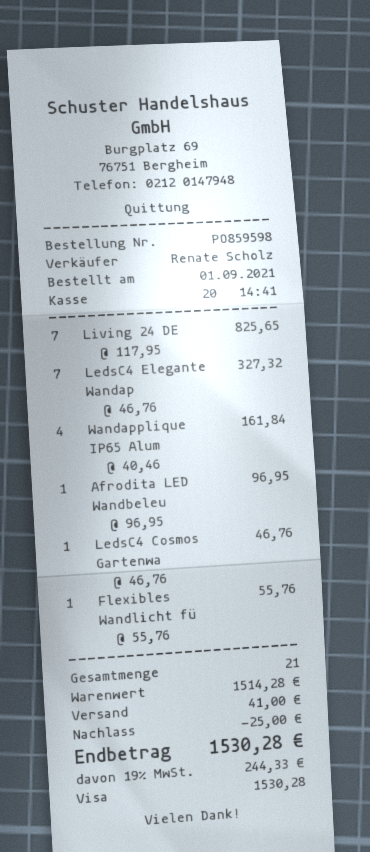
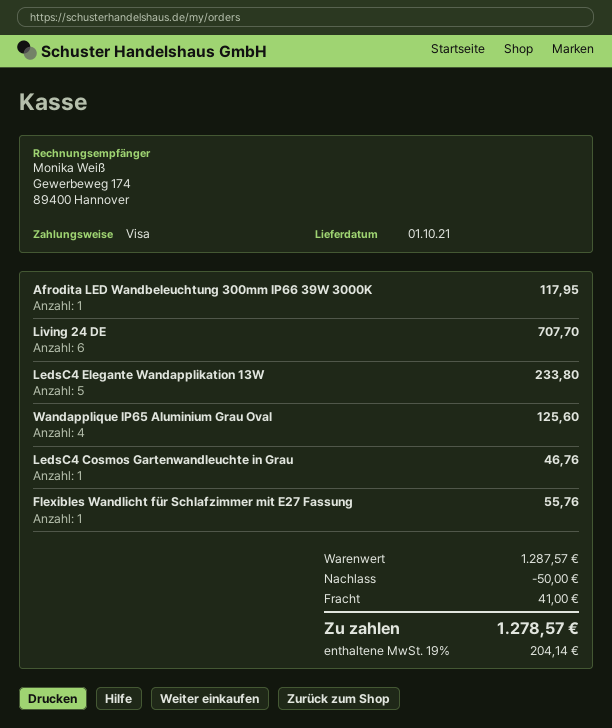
Living 24 DE: 7 for 825.65 -> 6 for 707.70
LedsC4 Elegante Wandap: 7 for 327.32 -> 5 for 233.80
Wandapplique IP65 Alum: 4 for 161.84 -> 4 for 125.60
Afrodita LED Wandbeleu: 1 for 96.95 -> 1 for 117.95
subtotal: 1514.28 -> 1287.57
discount: 25.00 -> 50.00
tax: 19% = 244.33 -> 19% = 204.14
total: 1530.28 -> 1278.57

